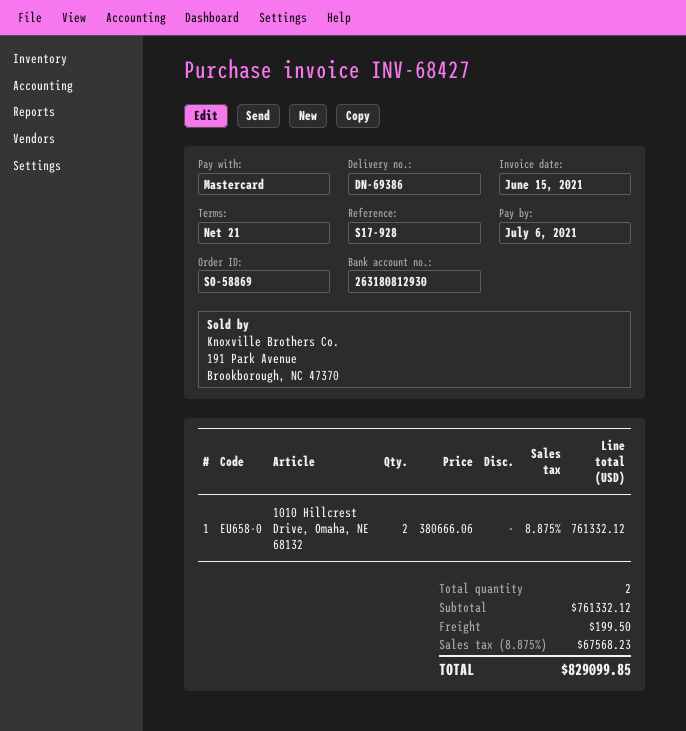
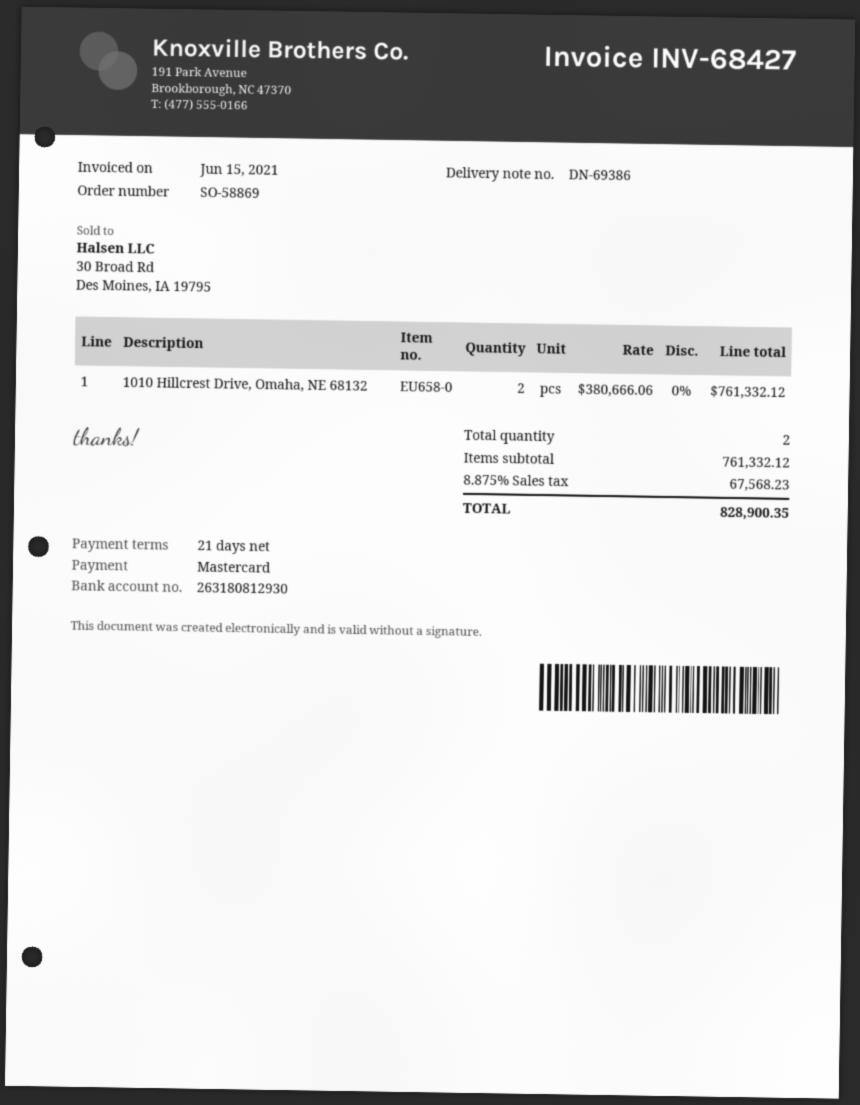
shipping: 199.50 -> none
total: 829099.85 -> 828900.35

